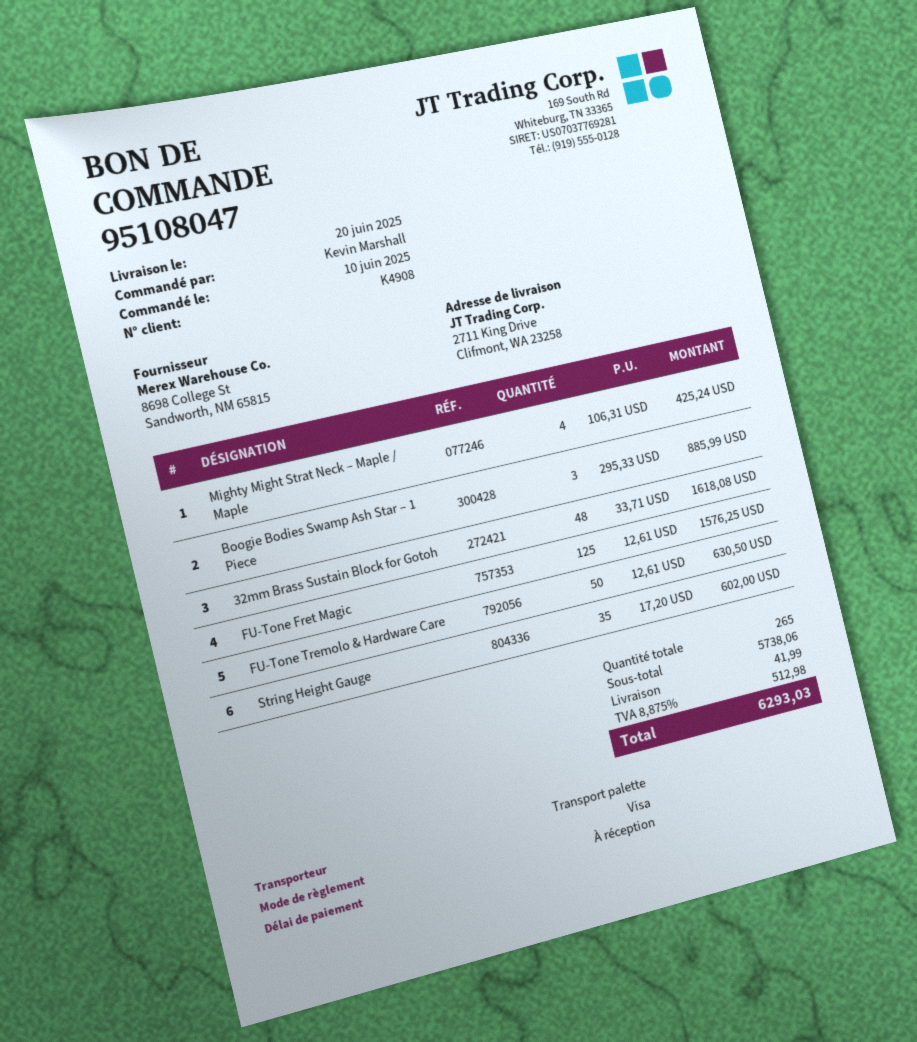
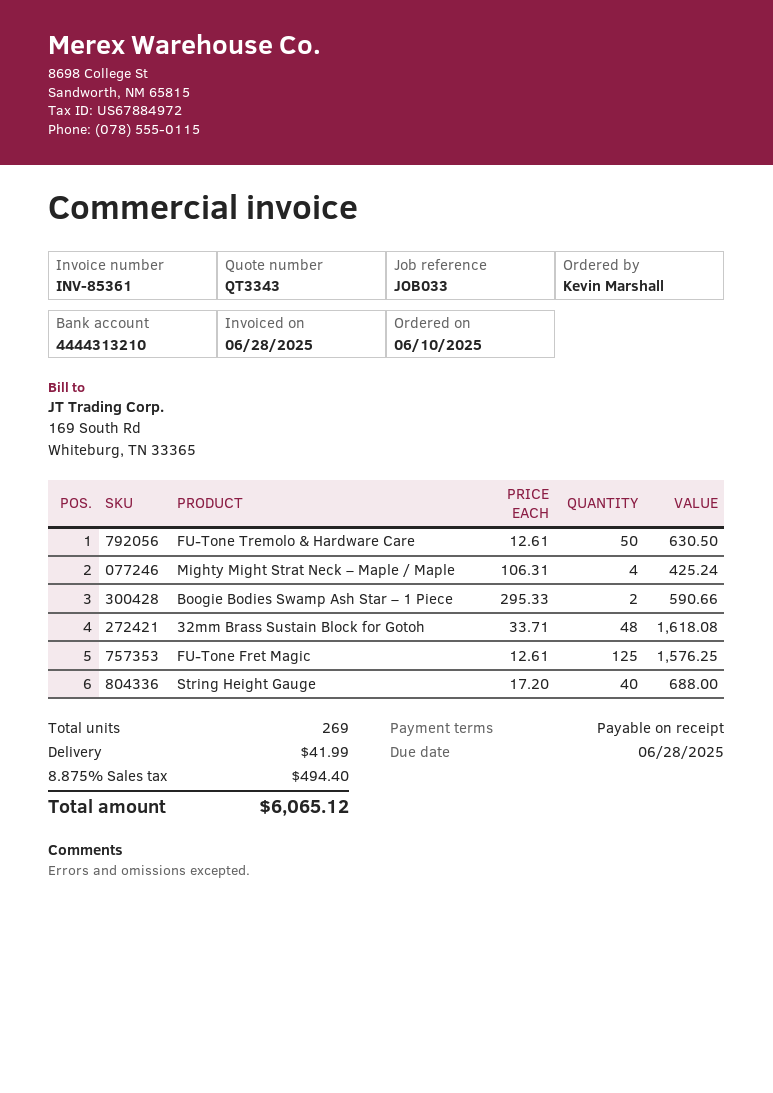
Boogie Bodies Swamp Ash Star – 1 Piece: 3 x 295.33 = 885.99 -> 2 x 295.33 = 590.66
String Height Gauge: 35 x 17.20 = 602.00 -> 40 x 17.20 = 688.00
total quantity: 265 -> 269
tax: 8.875% = 512.98 -> 8.875% = 494.40
total: 6293.03 -> 6065.12

